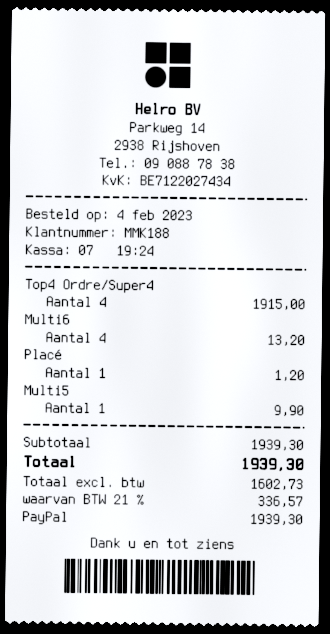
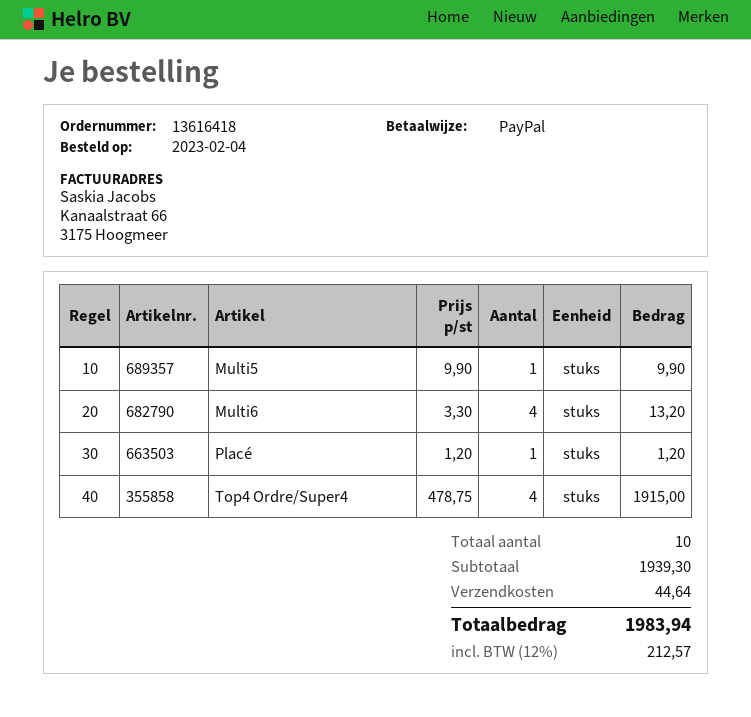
shipping: none -> 44.64
tax: 21% = 336.57 -> 12% = 212.57
total: 1939.30 -> 1983.94

